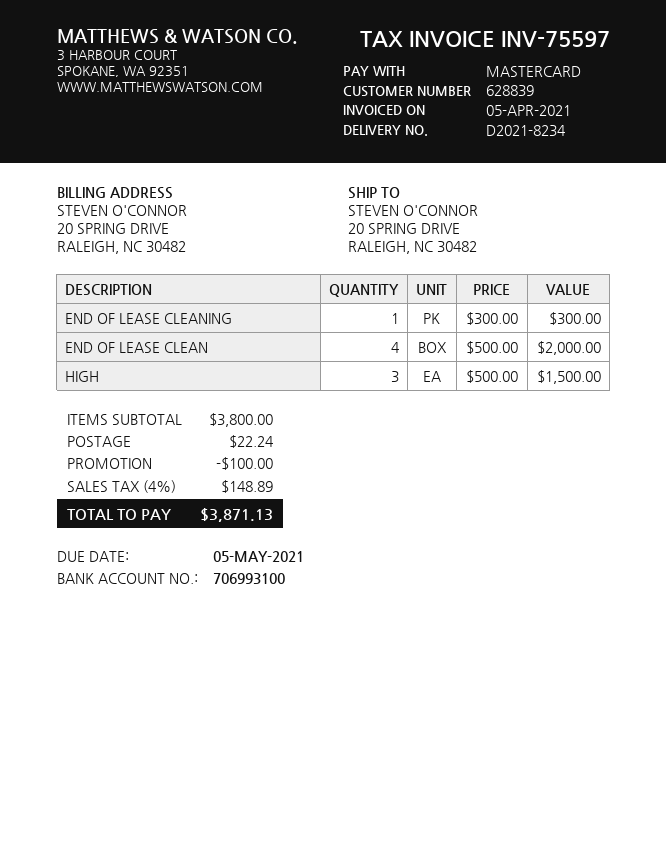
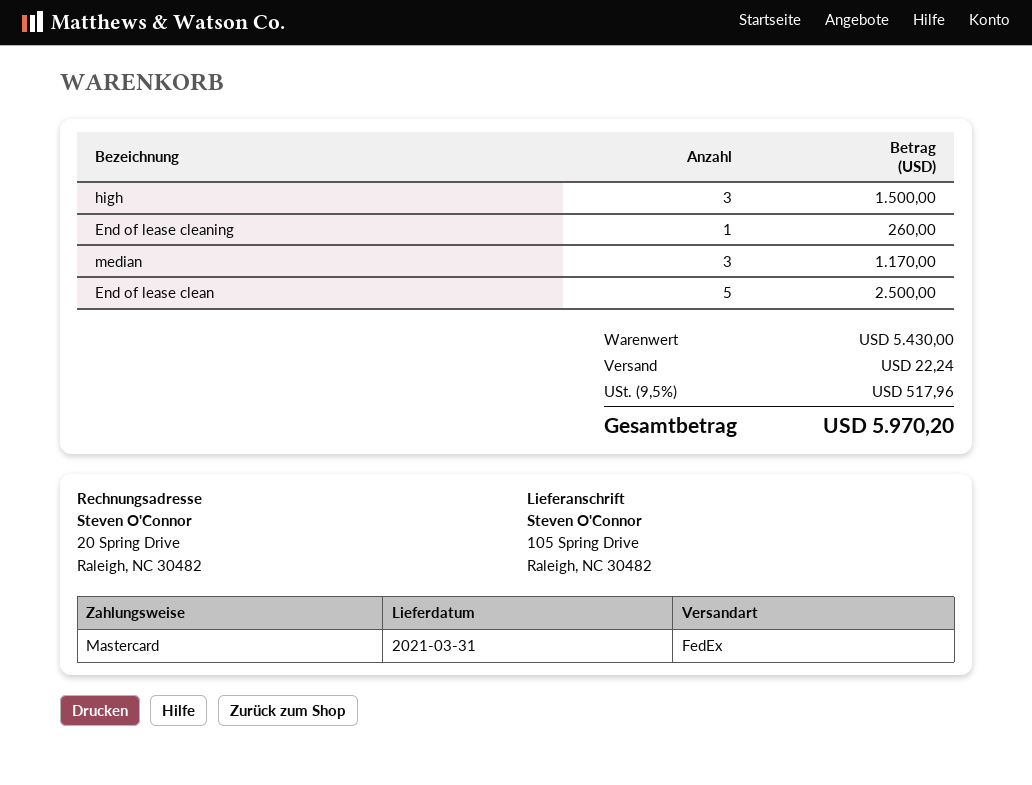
ship to: 20 SPRING DRIVE, RALEIGH, NC 30482 -> 105 Spring Drive, Raleigh, NC 30482
END OF LEASE CLEANING: 1 for 300.00 -> 1 for 260.00
END OF LEASE CLEAN: 4 for 2000.00 -> 5 for 2500.00
median: none -> 3 for 1170.00
subtotal: 3800.00 -> 5430.00
discount: 100.00 -> none
tax: 4% = 148.89 -> 9.5% = 517.96
total: 3871.13 -> 5970.20

